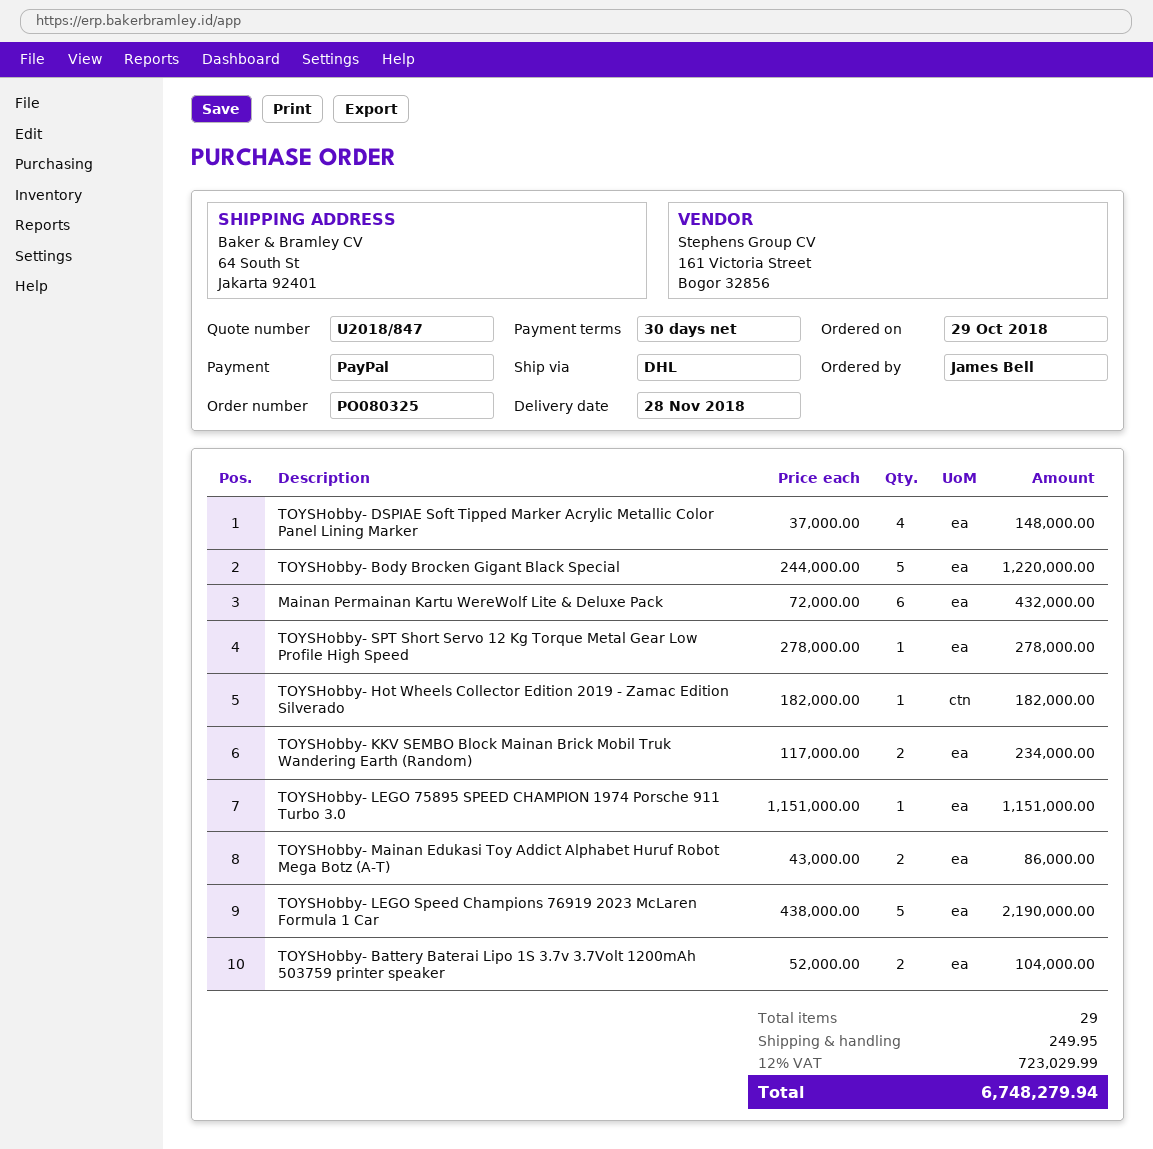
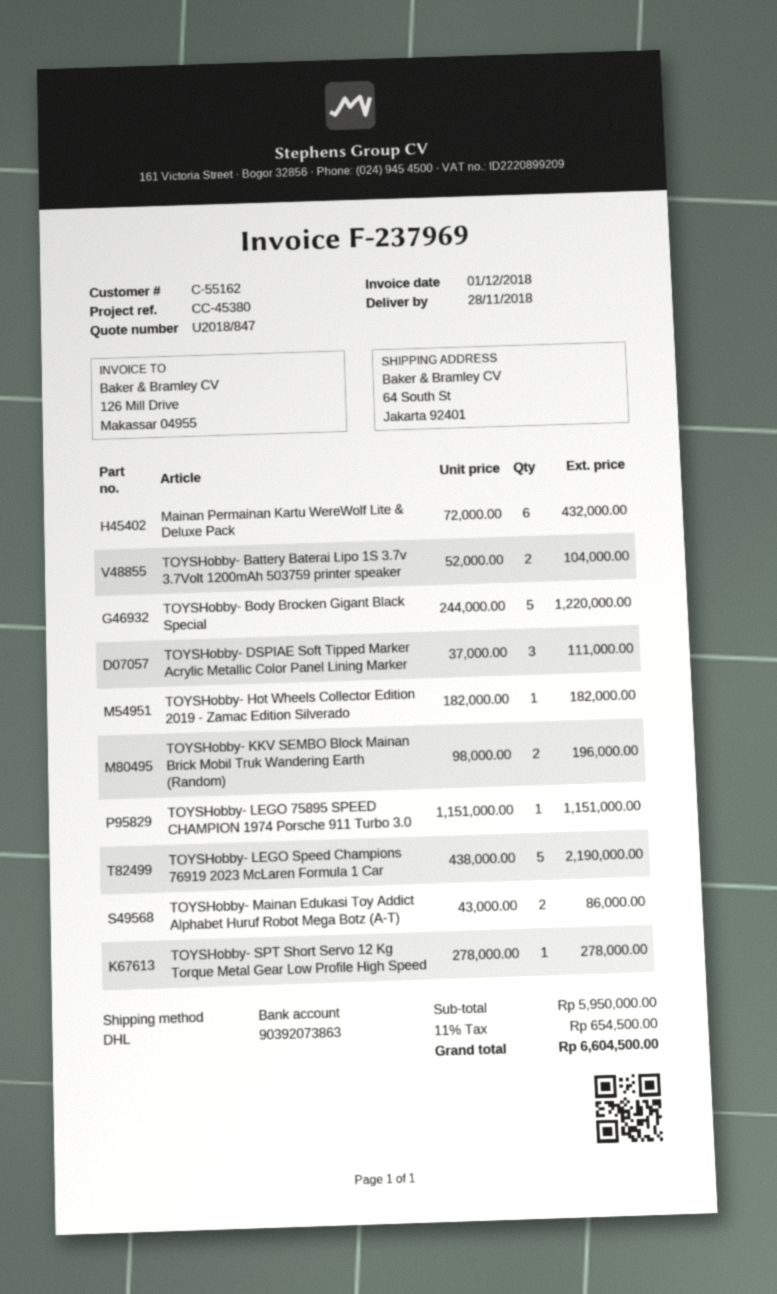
TOYSHobby- DSPIAE Soft Tipped Marker Acrylic Metallic Color Panel Lining Marker: 4 x 37000.00 = 148000.00 -> 3 x 37000.00 = 111000.00
TOYSHobby- KKV SEMBO Block Mainan Brick Mobil Truk Wandering Earth (Random): 2 x 117000.00 = 234000.00 -> 2 x 98000.00 = 196000.00
shipping: 249.95 -> none
tax: 12% = 723029.99 -> 11% = 654500.00
total: 6748279.94 -> 6604500.00

